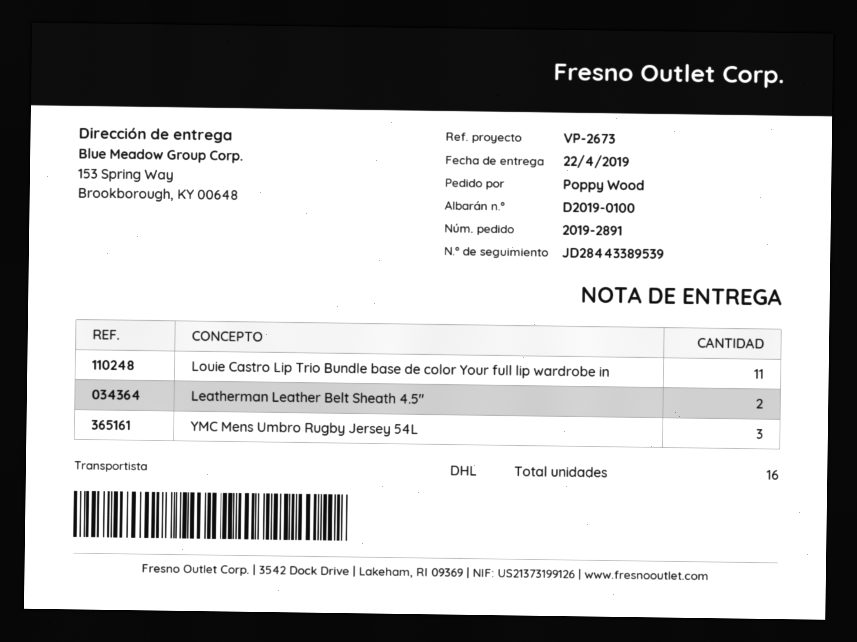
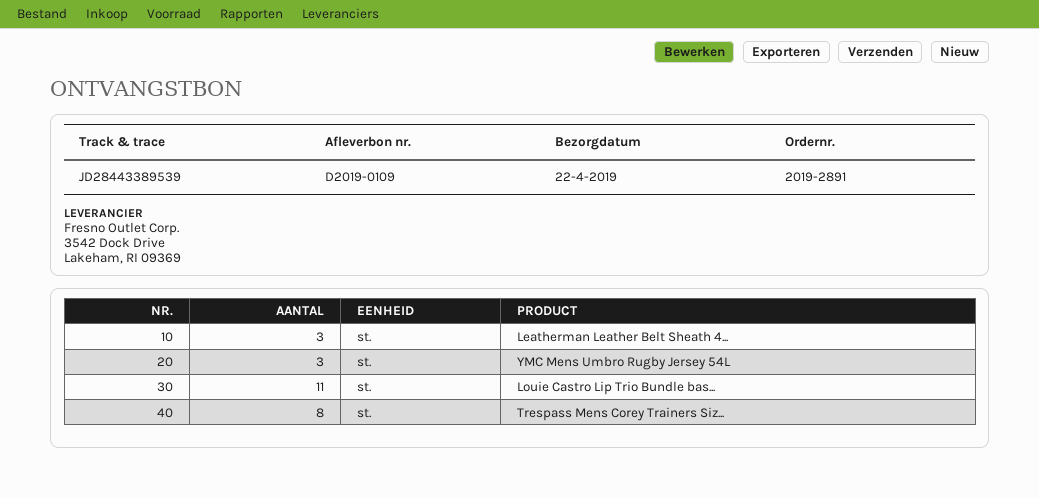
delivery note number: D2019-0100 -> D2019-0109
Leatherman Leather Belt Sheath 4.5": 2 -> 3
Trespass Mens Corey Trainers Siz...: none -> 8

